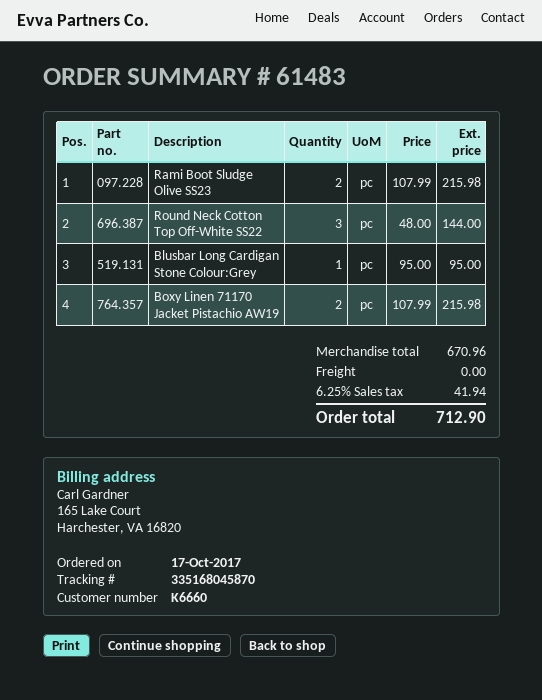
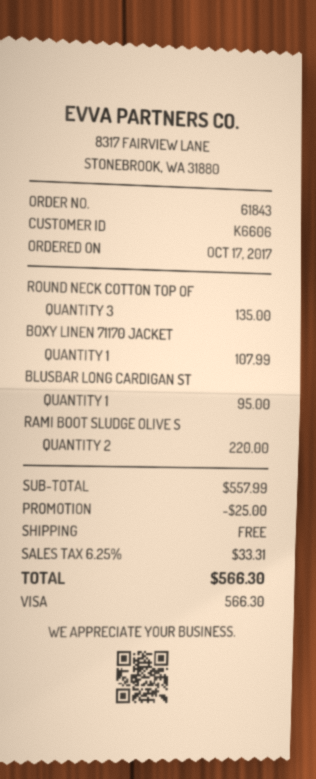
order number: 61483 -> 61843
customer number: K6660 -> K6606
Rami Boot Sludge Olive SS23: 2 for 215.98 -> 2 for 220.00
Round Neck Cotton Top Off-White SS22: 3 for 144.00 -> 3 for 135.00
Boxy Linen 71170 Jacket Pistachio AW19: 2 for 215.98 -> 1 for 107.99
subtotal: 670.96 -> 557.99
discount: none -> 25.00
tax: 6.25% = 41.94 -> 6.25% = 33.31
total: 712.90 -> 566.30

